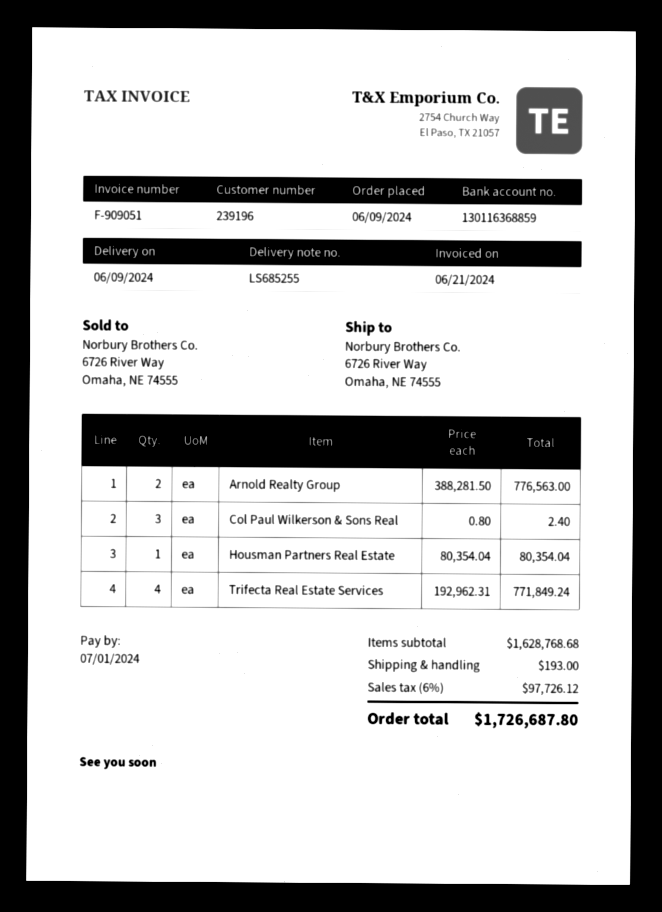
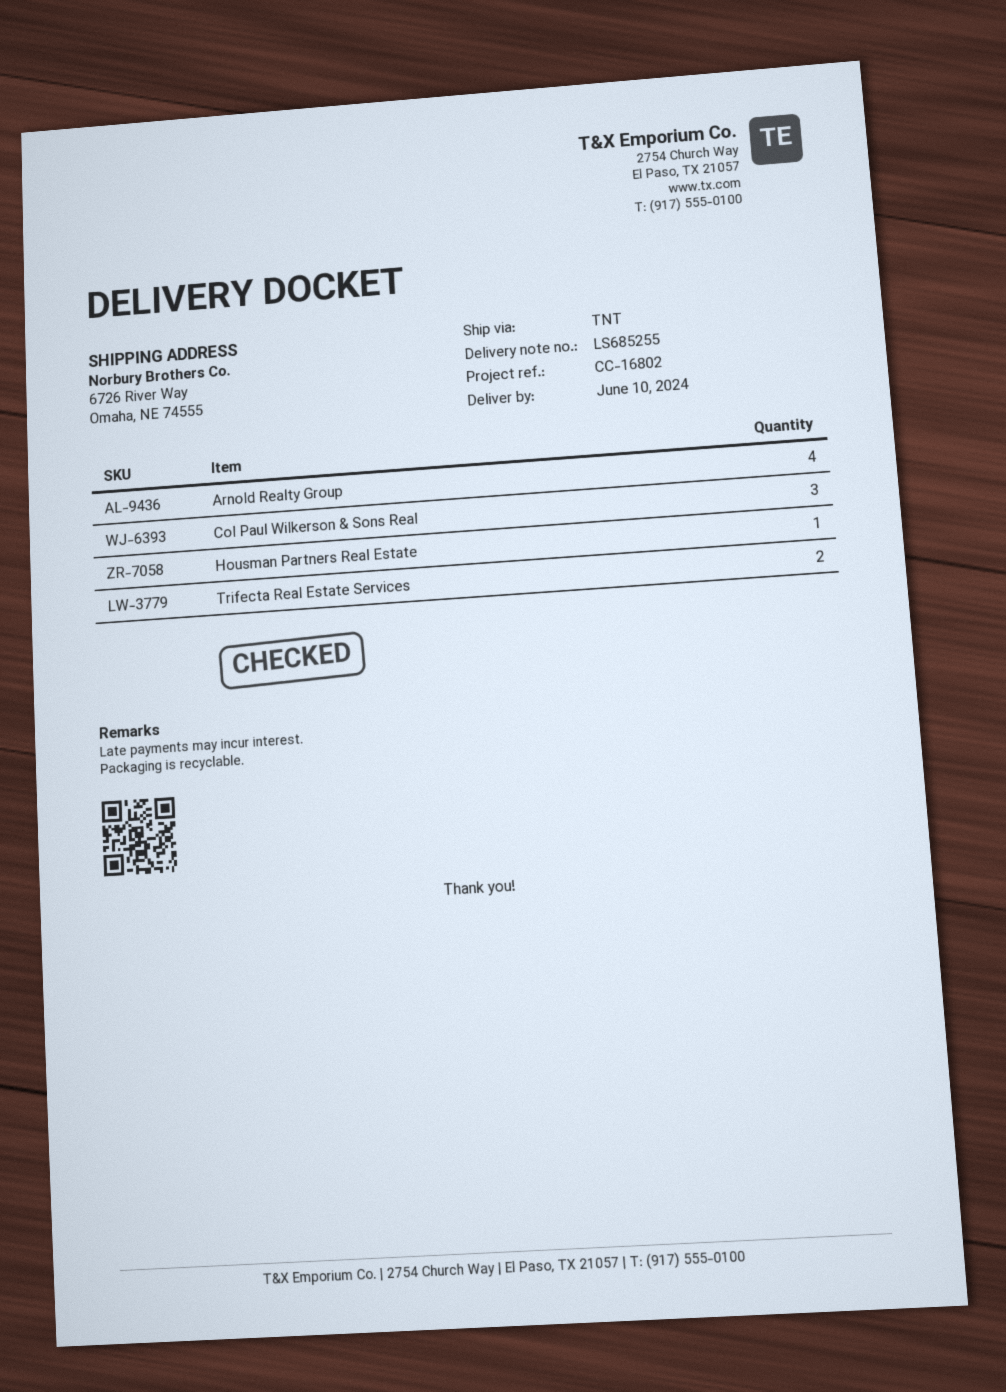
delivery date: 2024-06-09 -> 2024-06-10
Arnold Realty Group: 2 -> 4
Trifecta Real Estate Services: 4 -> 2

